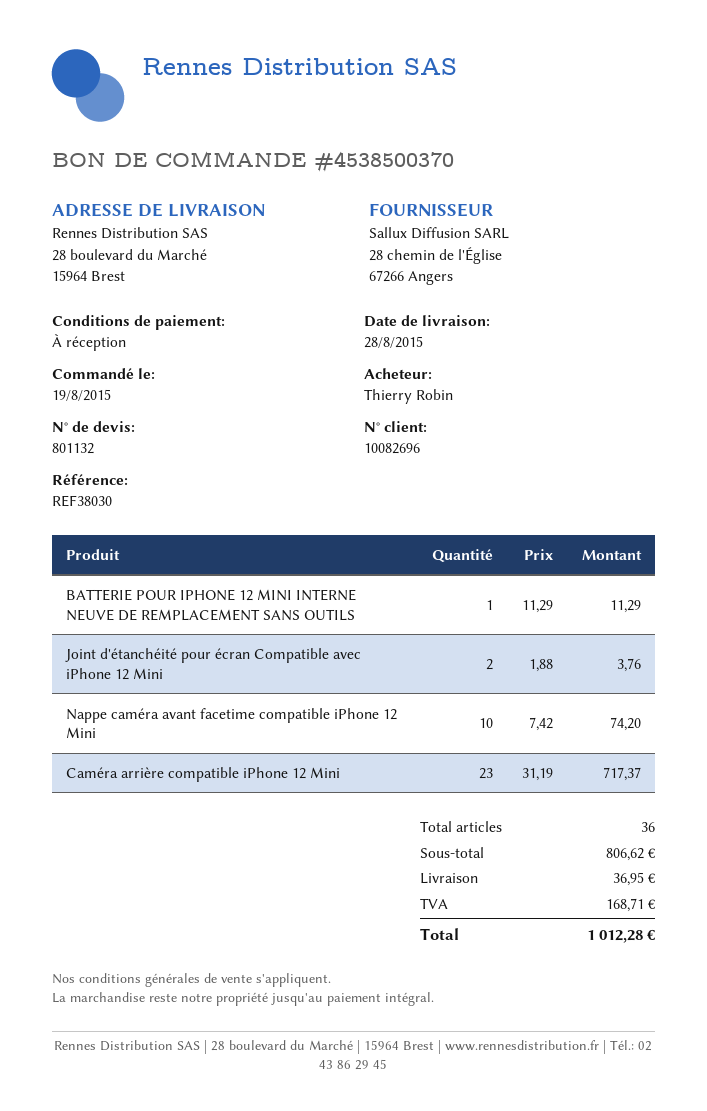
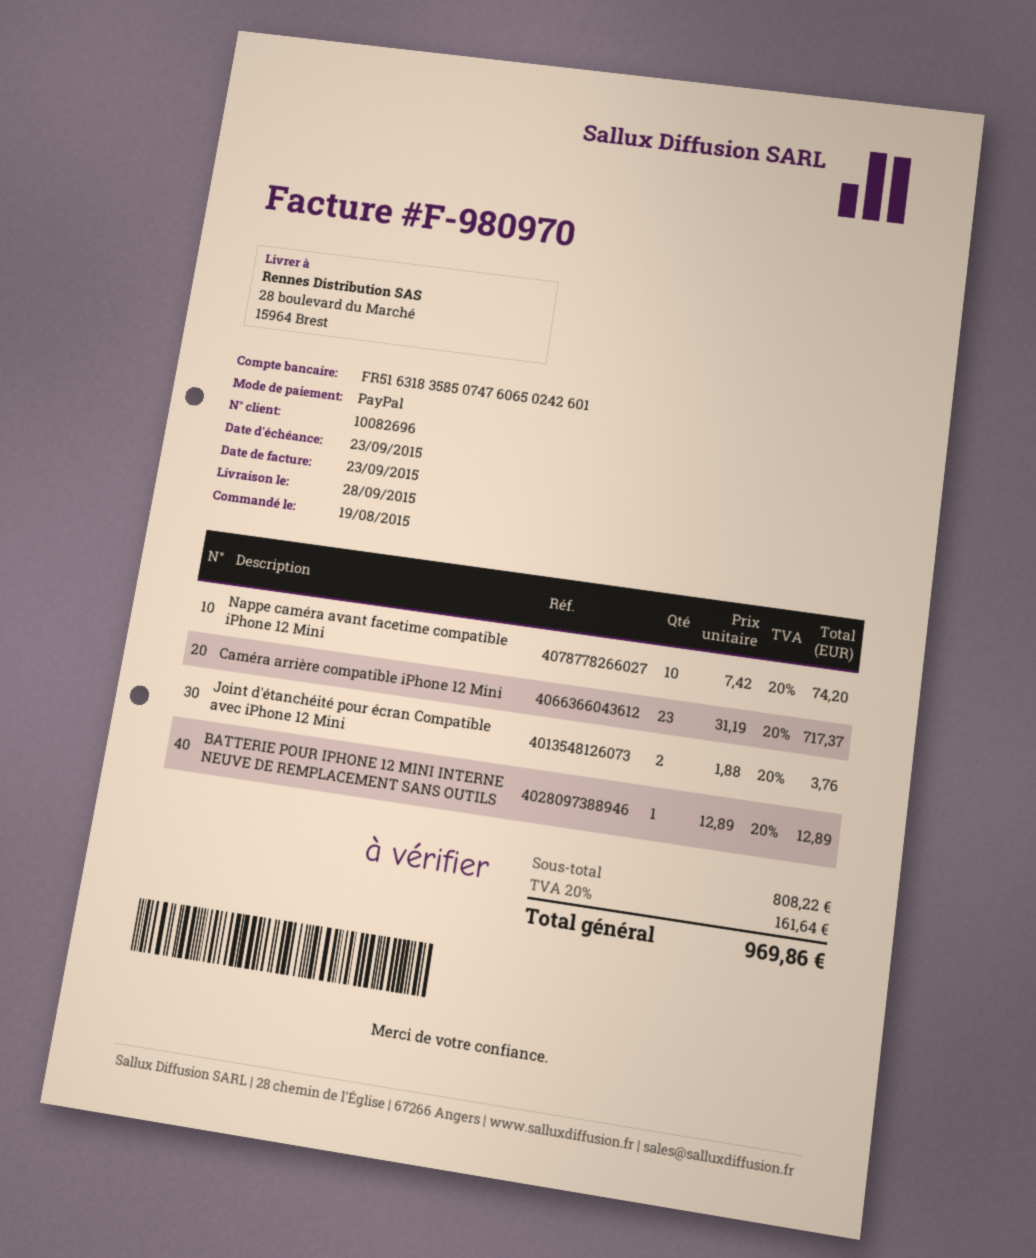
delivery date: 2015-08-28 -> 2015-09-28
BATTERIE POUR IPHONE 12 MINI INTERNE NEUVE DE REMPLACEMENT SANS OUTILS: 1 x 11.29 = 11.29 -> 1 x 12.89 = 12.89
subtotal: 806.62 -> 808.22
shipping: 36.95 -> none
tax: 168.71 -> 161.64
total: 1012.28 -> 969.86

